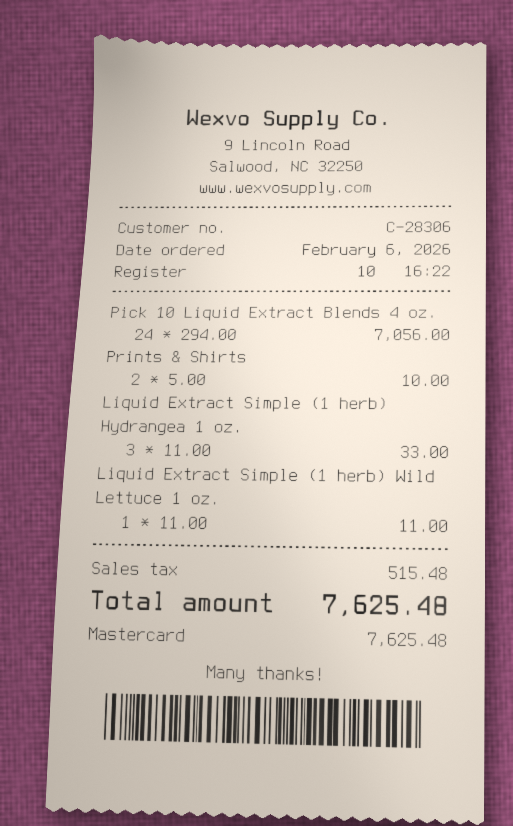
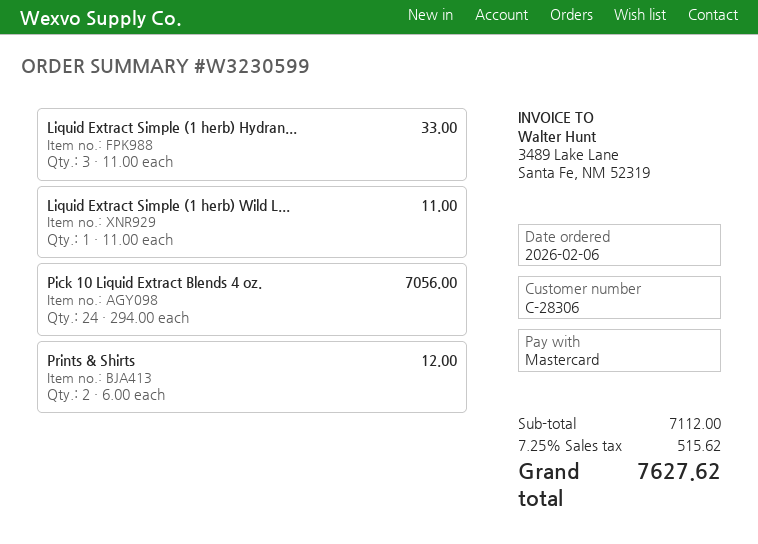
Prints & Shirts: 2 x 5.00 = 10.00 -> 2 x 6.00 = 12.00
tax: 515.48 -> 515.62
total: 7625.48 -> 7627.62

